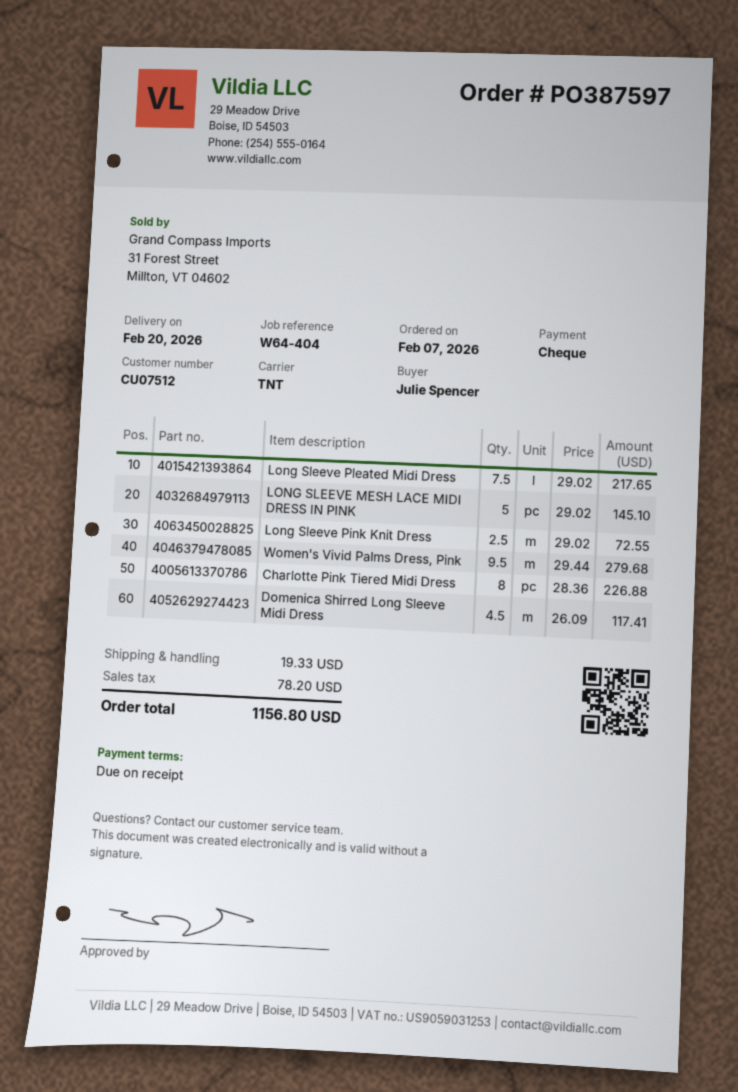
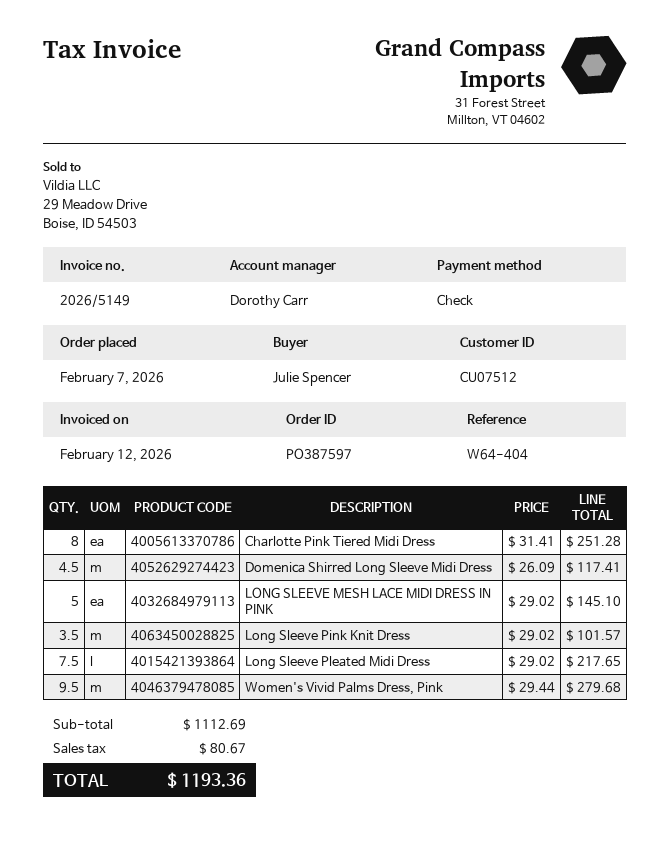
Long Sleeve Pink Knit Dress: 2.5 x 29.02 = 72.55 -> 3.5 x 29.02 = 101.57
Charlotte Pink Tiered Midi Dress: 8 x 28.36 = 226.88 -> 8 x 31.41 = 251.28
shipping: 19.33 -> none
tax: 78.20 -> 80.67
total: 1156.80 -> 1193.36

